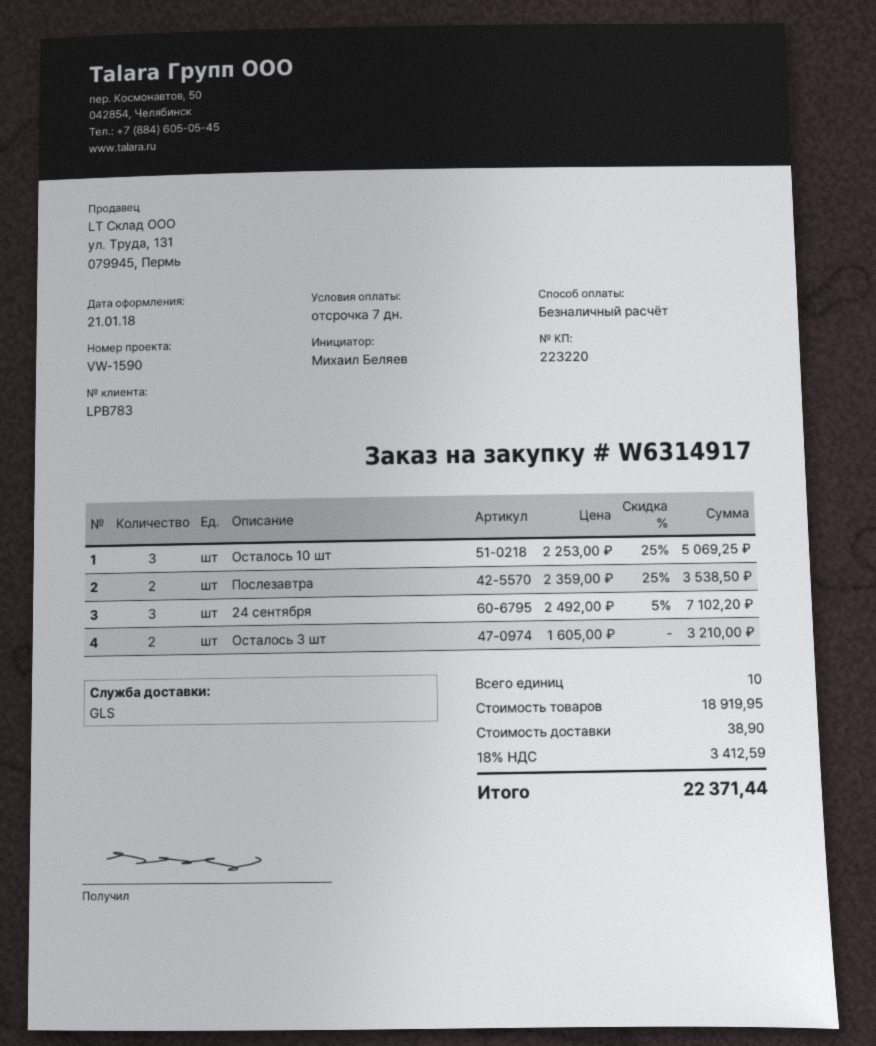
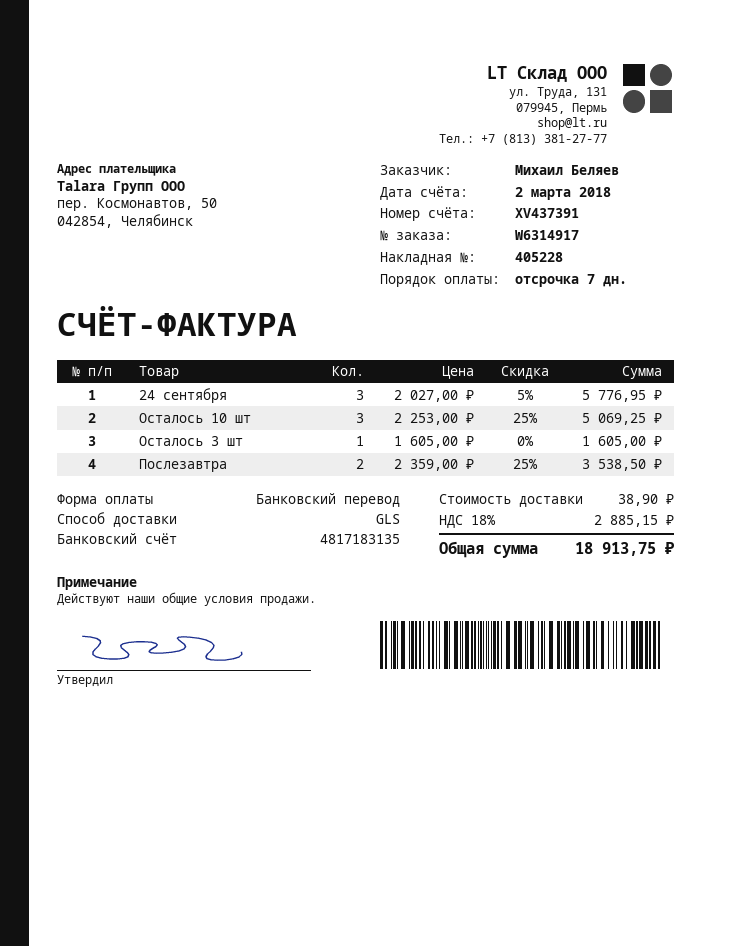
24 сентября: 3 x 2492.00 - 5% = 7102.20 -> 3 x 2027.00 - 5% = 5776.95
Осталось 3 шт: 2 x 1605.00 = 3210.00 -> 1 x 1605.00 = 1605.00
tax: 18% = 3412.59 -> 18% = 2885.15
total: 22371.44 -> 18913.75

